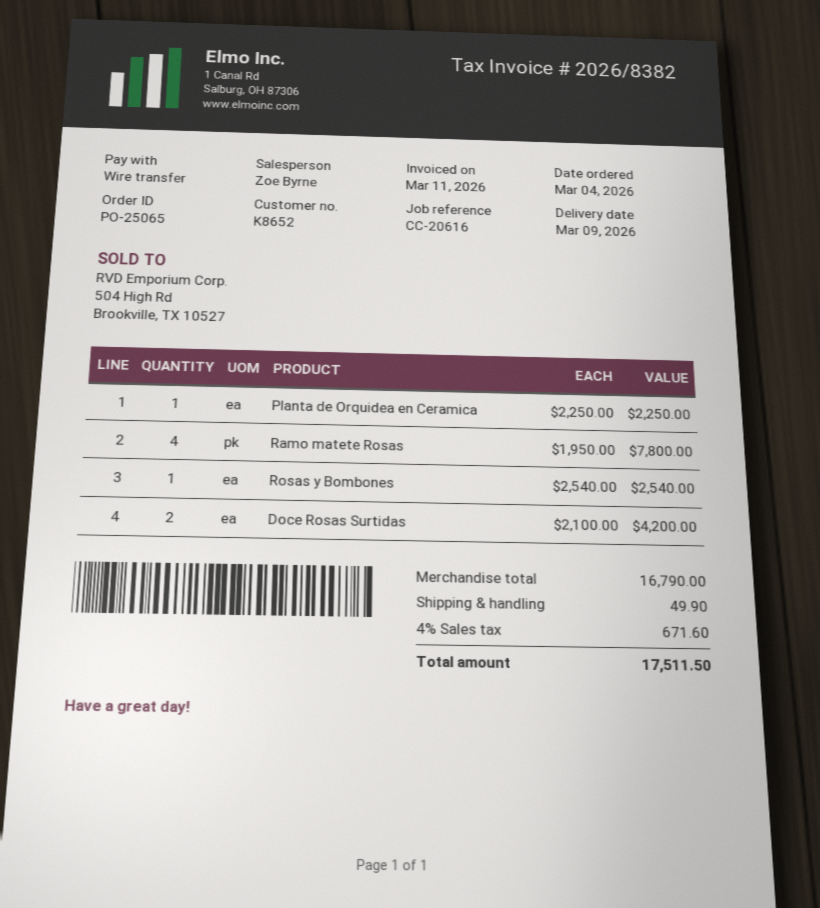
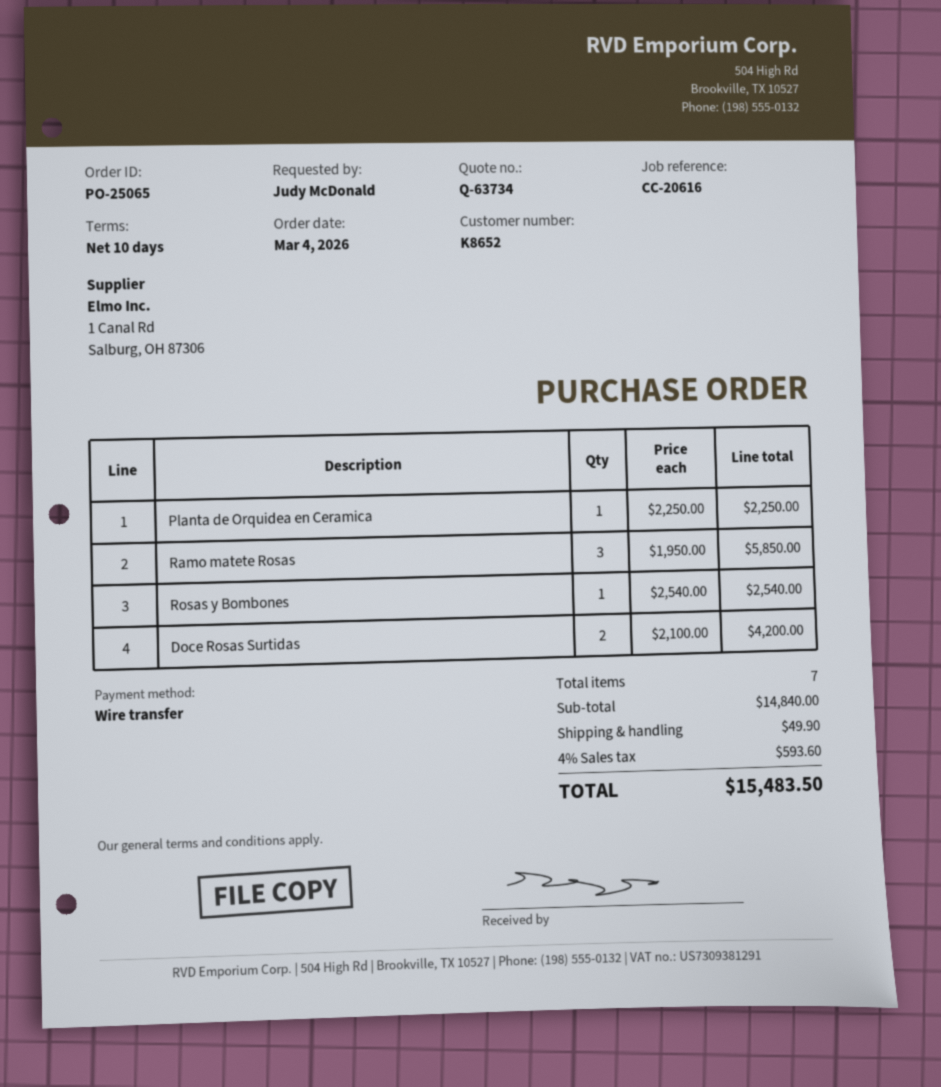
Ramo matete Rosas: 4 x 1950.00 = 7800.00 -> 3 x 1950.00 = 5850.00
subtotal: 16790.00 -> 14840.00
tax: 4% = 671.60 -> 4% = 593.60
total: 17511.50 -> 15483.50

